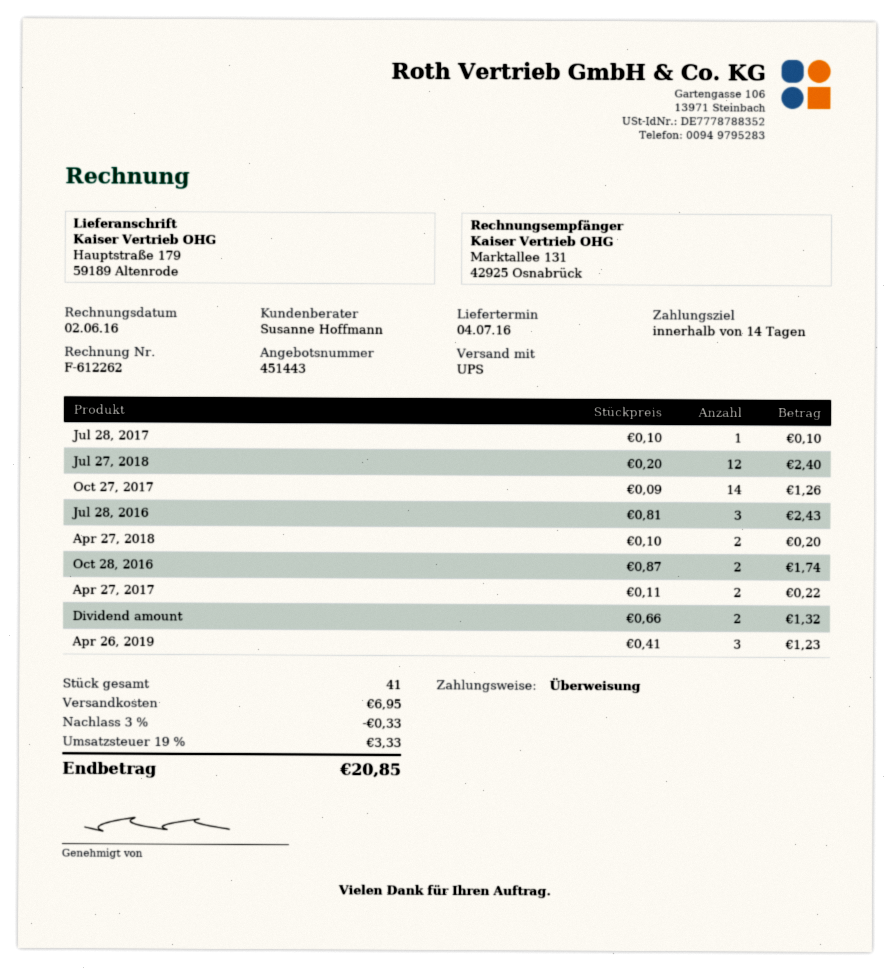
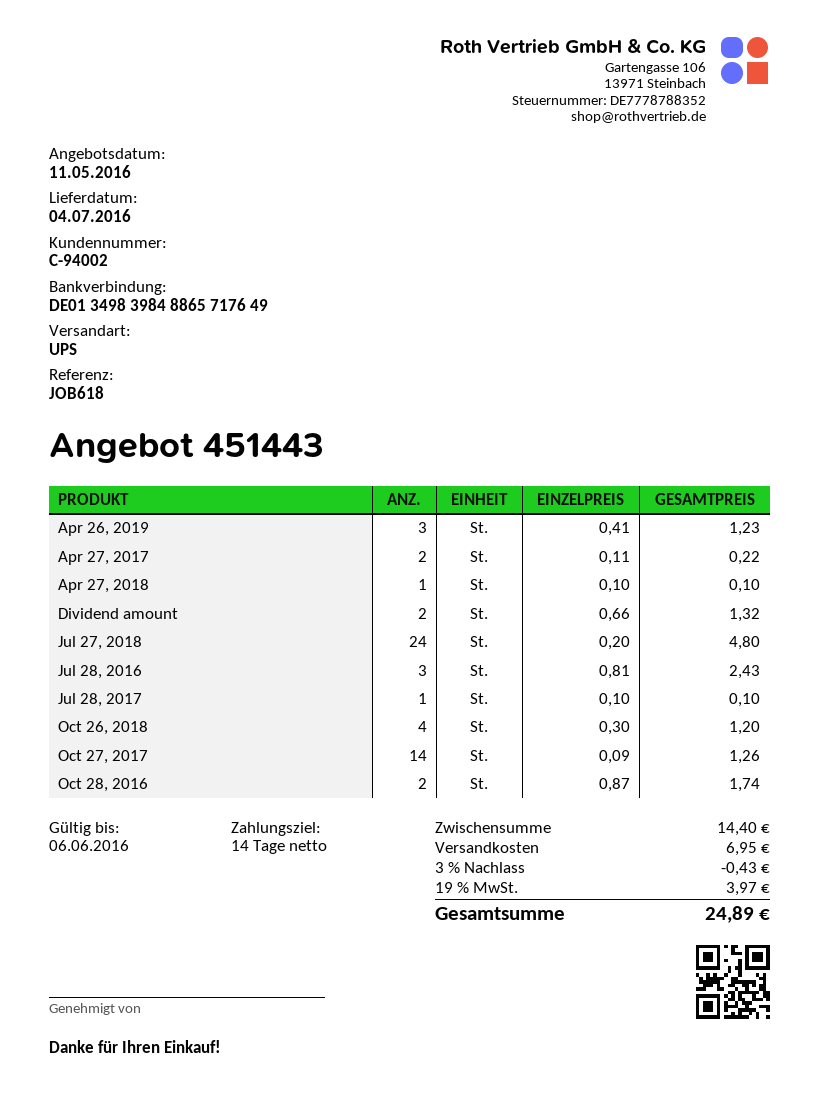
Jul 27, 2018: 12 x 0.20 = 2.40 -> 24 x 0.20 = 4.80
Apr 27, 2018: 2 x 0.10 = 0.20 -> 1 x 0.10 = 0.10
Oct 26, 2018: none -> 4 x 0.30 = 1.20
discount: 3% = 0.33 -> 3% = 0.43
tax: 19% = 3.33 -> 19% = 3.97
total: 20.85 -> 24.89

